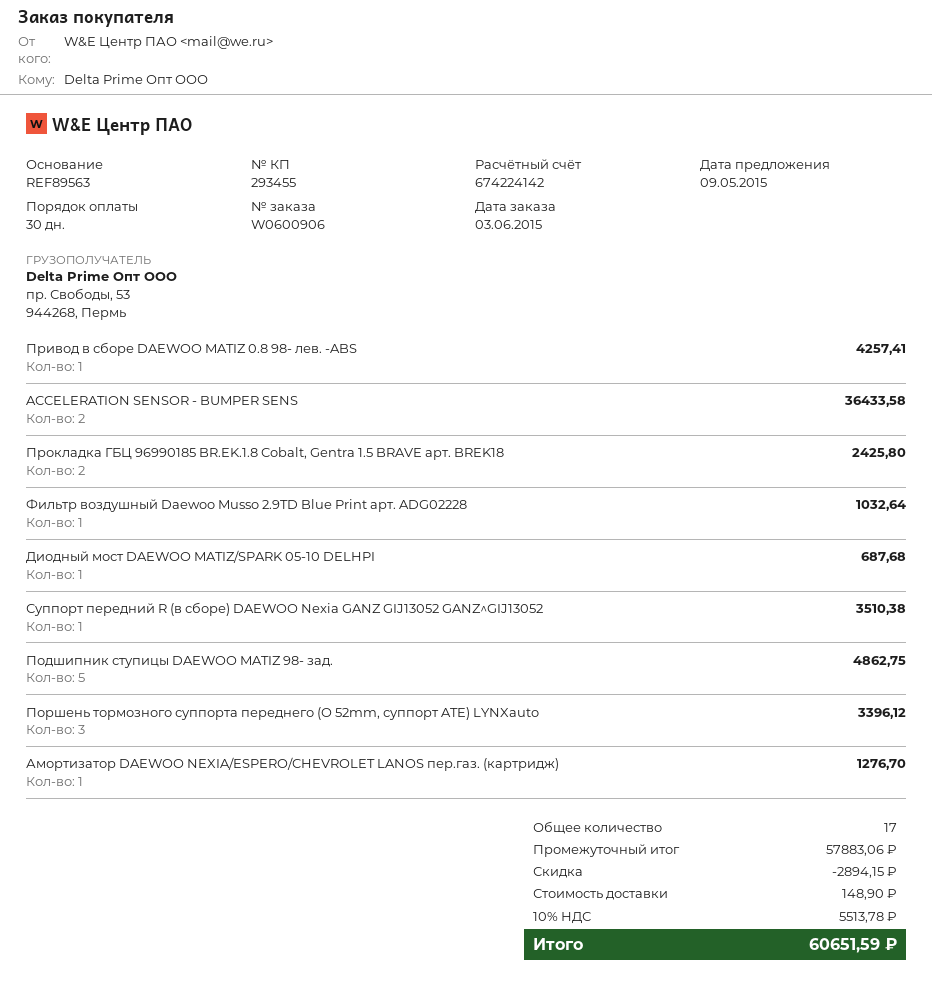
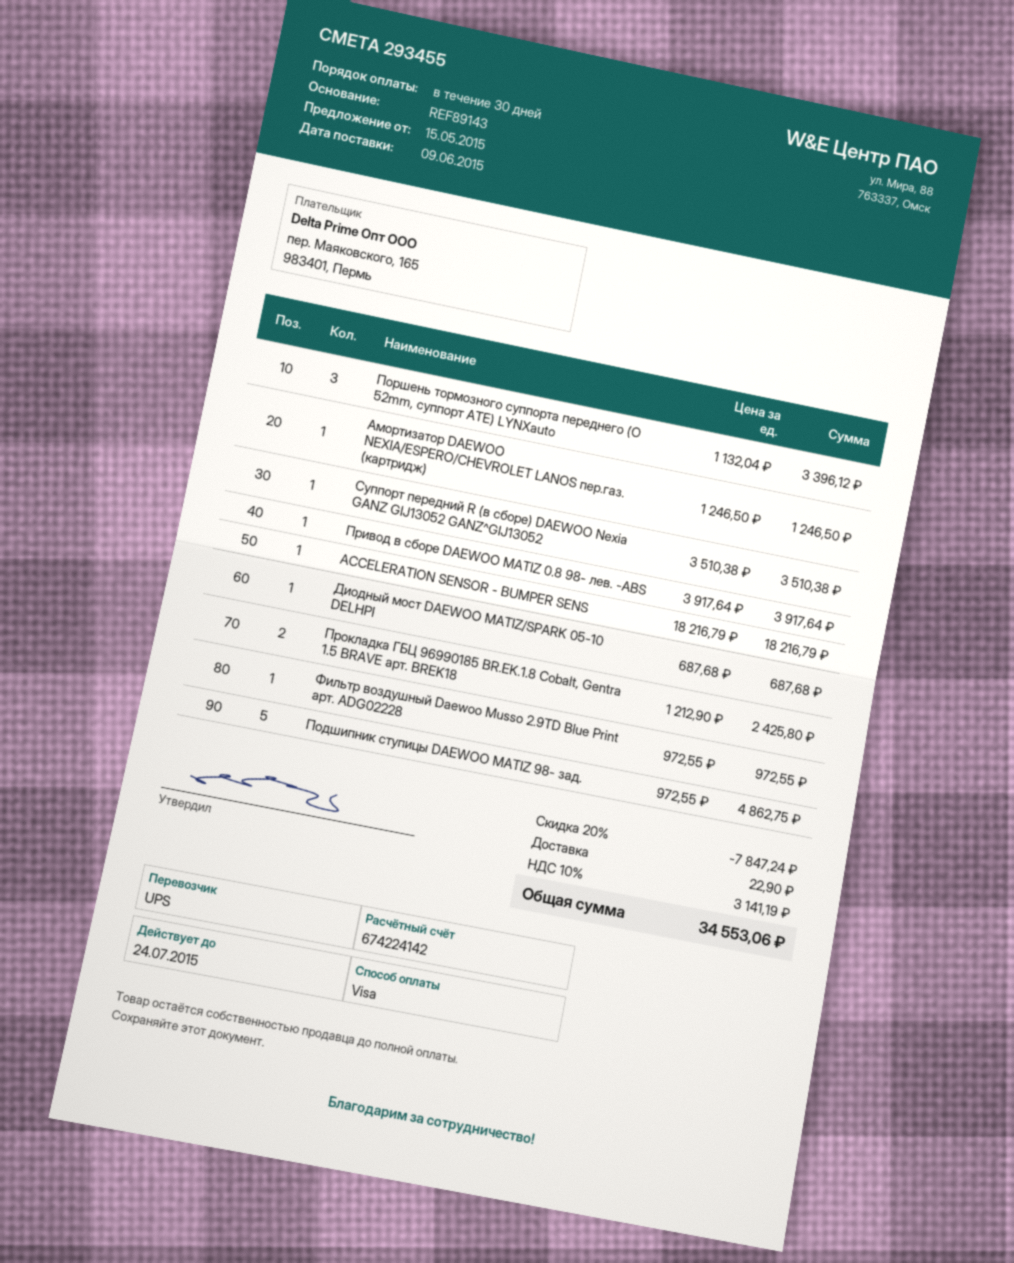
quote date: 2015-05-09 -> 2015-05-15
reference: REF89563 -> REF89143
Привод в сборе DAEWOO MATIZ 0.8 98- лев. -ABS: 1 for 4257.41 -> 1 for 3917.64
ACCELERATION SENSOR - BUMPER SENS: 2 for 36433.58 -> 1 for 18216.79
Фильтр воздушный Daewoo Musso 2.9TD Blue Print арт. ADG02228: 1 for 1032.64 -> 1 for 972.55
Амортизатор DAEWOO NEXIA/ESPERO/CHEVROLET LANOS пер.газ. (картридж): 1 for 1276.70 -> 1 for 1246.50
discount: 2894.15 -> 7847.24
shipping: 148.90 -> 22.90
tax: 10% = 5513.78 -> 10% = 3141.19
total: 60651.59 -> 34553.06

